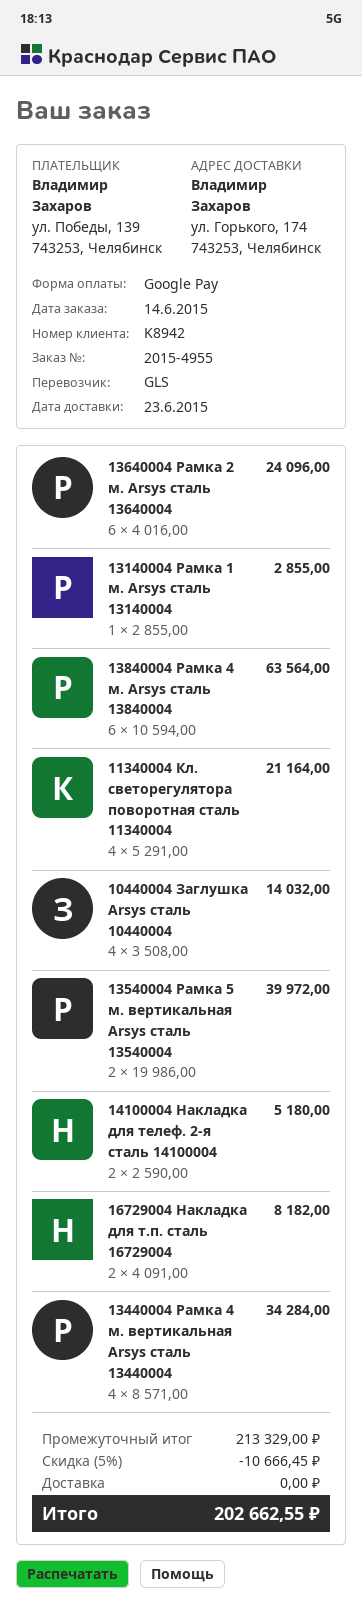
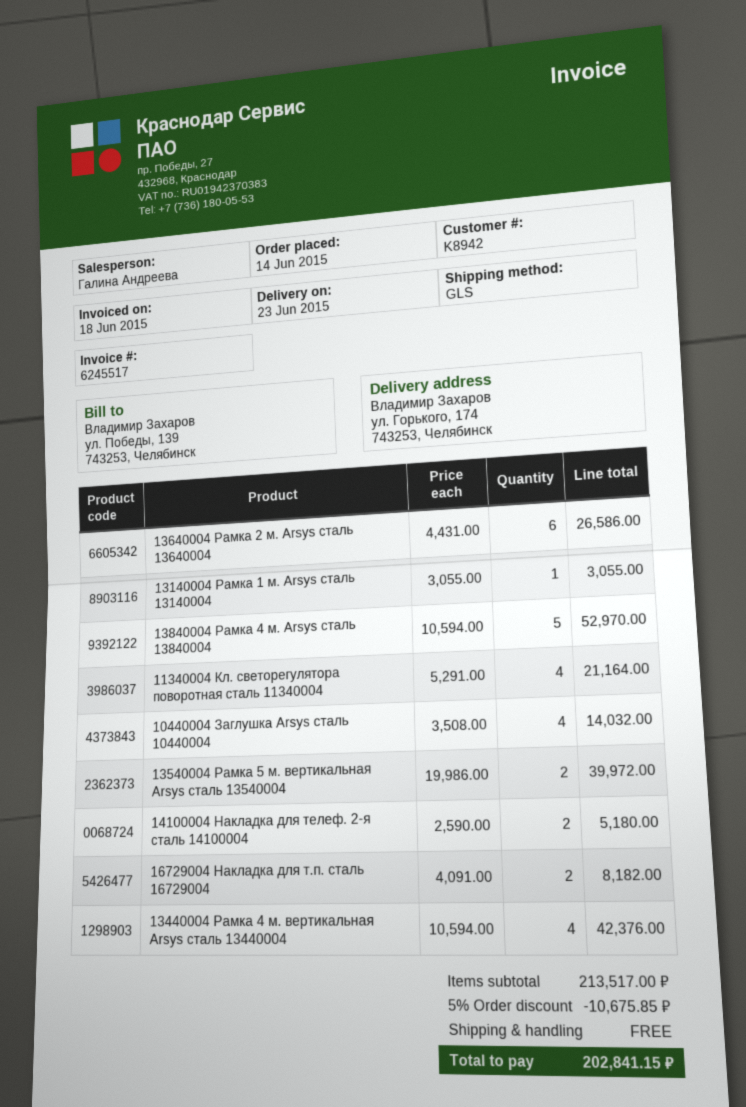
13640004 Рамка 2 м. Arsys сталь 13640004: 6 x 4016.00 = 24096.00 -> 6 x 4431.00 = 26586.00
13140004 Рамка 1 м. Arsys сталь 13140004: 1 x 2855.00 = 2855.00 -> 1 x 3055.00 = 3055.00
13840004 Рамка 4 м. Arsys сталь 13840004: 6 x 10594.00 = 63564.00 -> 5 x 10594.00 = 52970.00
13440004 Рамка 4 м. вертикальная Arsys сталь 13440004: 4 x 8571.00 = 34284.00 -> 4 x 10594.00 = 42376.00
subtotal: 213329.00 -> 213517.00
discount: 5% = 10666.45 -> 5% = 10675.85
total: 202662.55 -> 202841.15

